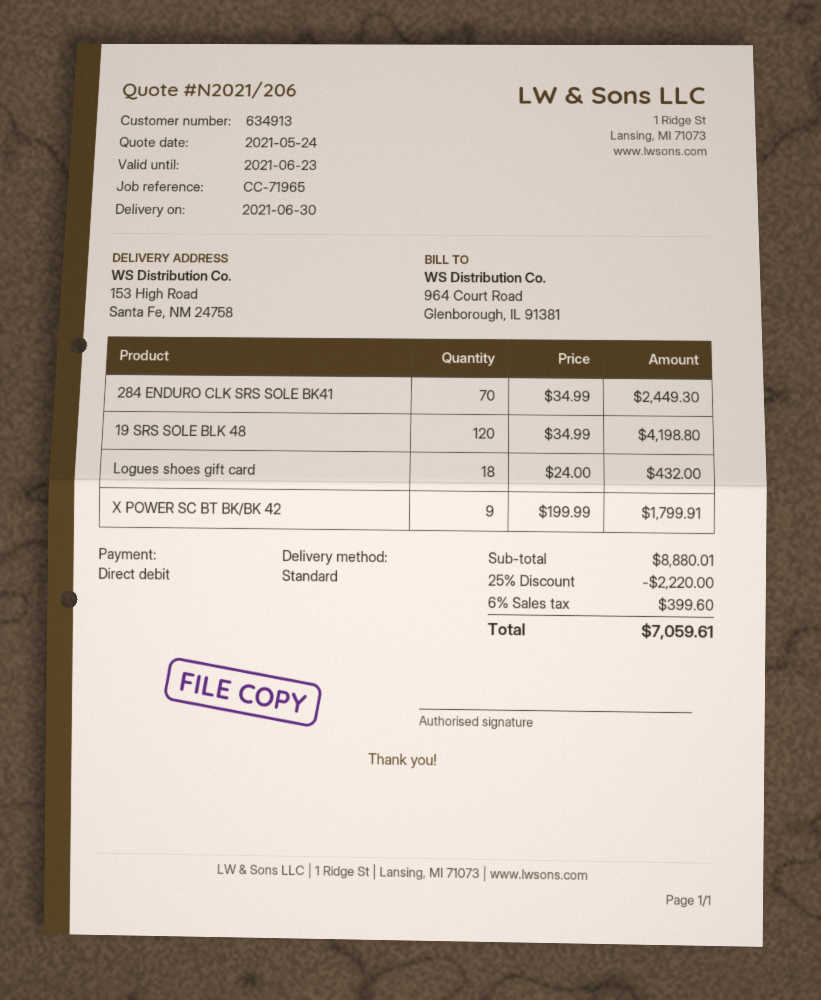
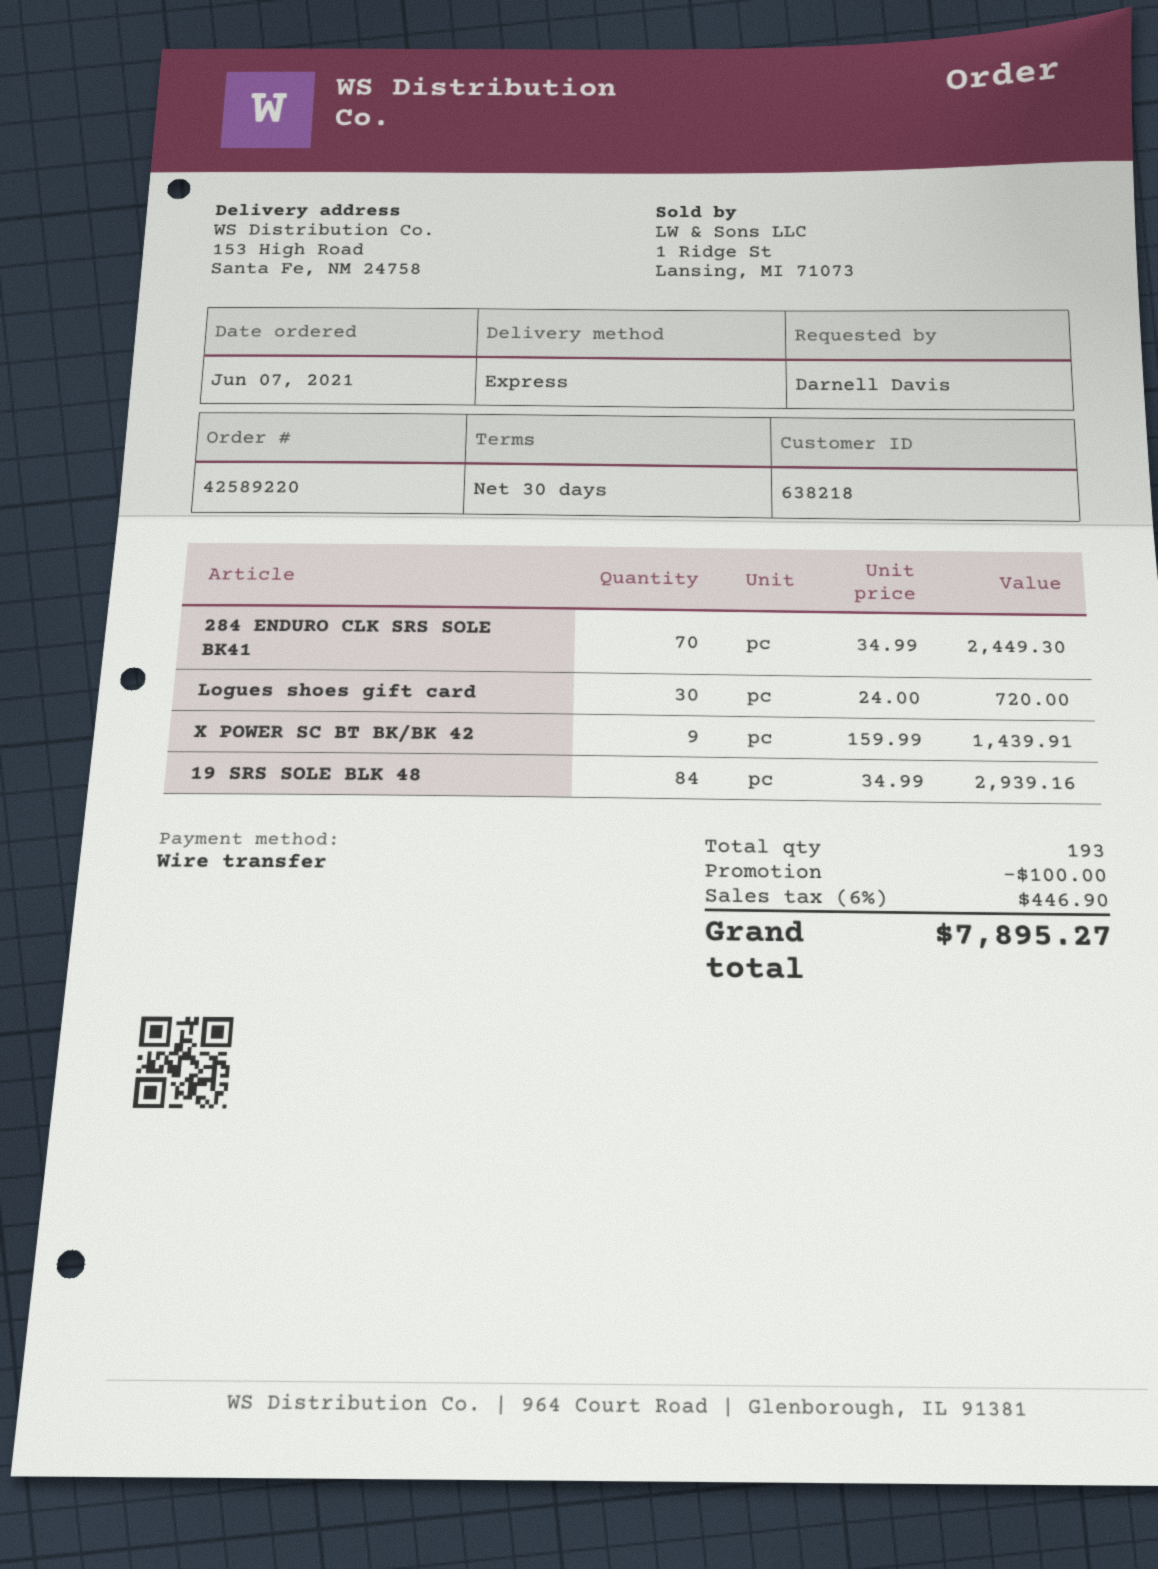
customer number: 634913 -> 638218
payment method: direct debit -> bank transfer
shipping method: standard -> express
19 SRS SOLE BLK 48: 120 x 34.99 = 4198.80 -> 84 x 34.99 = 2939.16
Logues shoes gift card: 18 x 24.00 = 432.00 -> 30 x 24.00 = 720.00
X POWER SC BT BK/BK 42: 9 x 199.99 = 1799.91 -> 9 x 159.99 = 1439.91
discount: 2220.00 -> 100.00
tax: 6% = 399.60 -> 6% = 446.90
total: 7059.61 -> 7895.27

